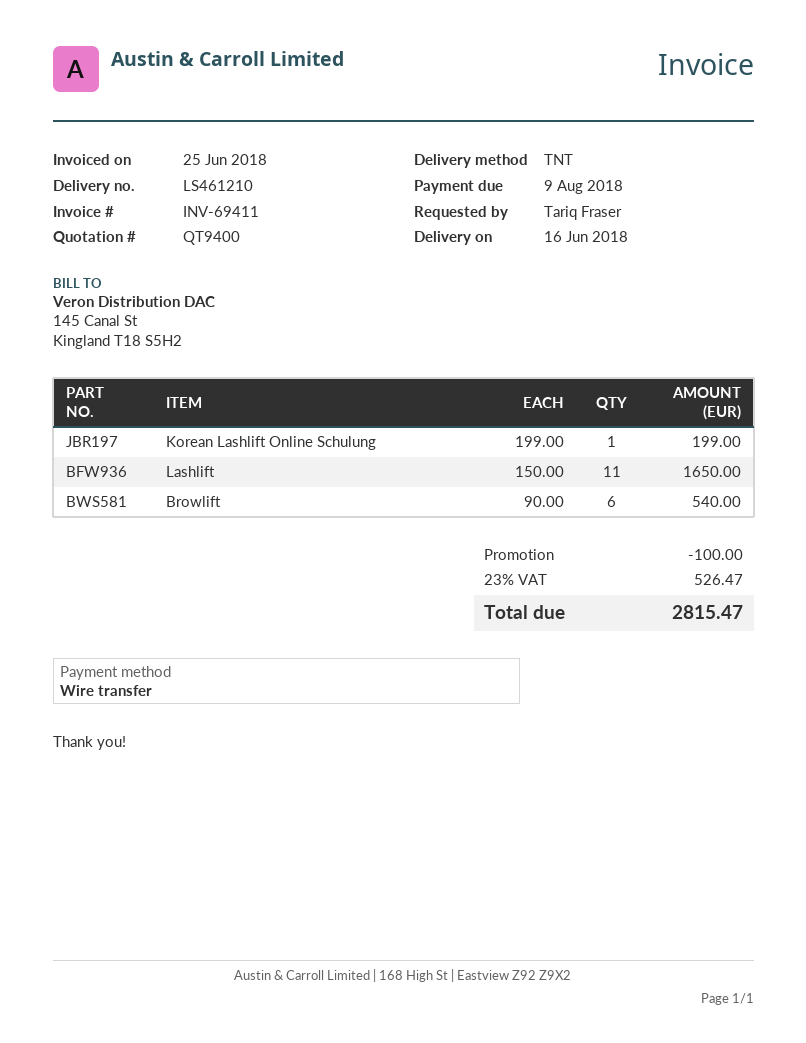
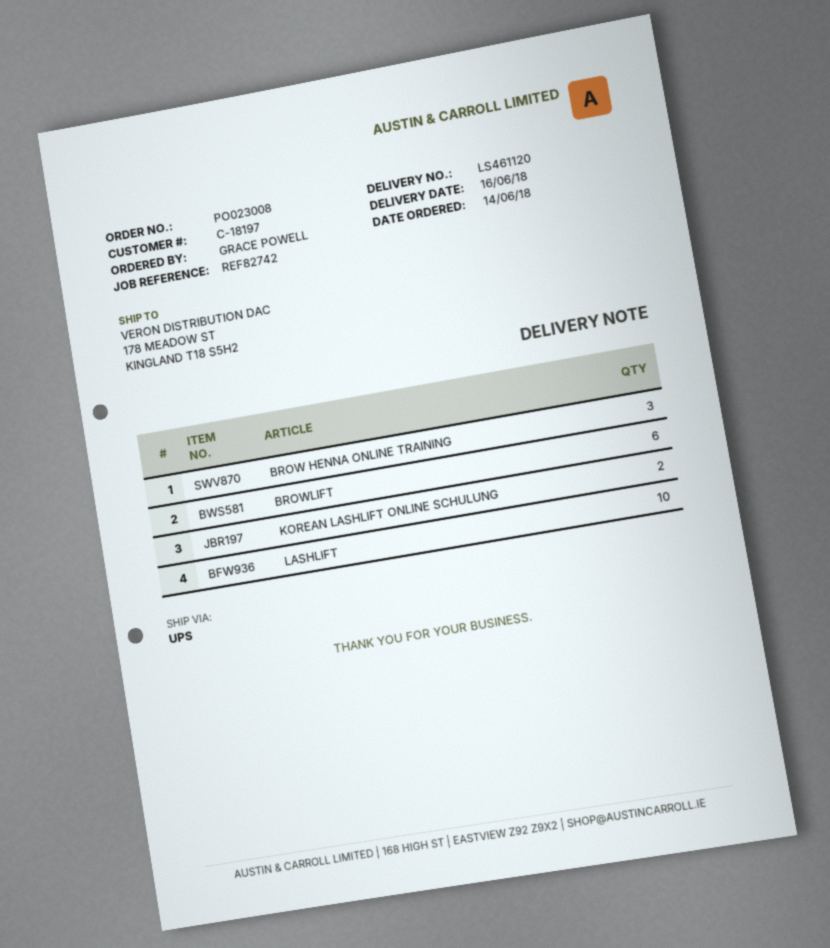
delivery note number: LS461210 -> LS461120
ordered by: Tariq Fraser -> GRACE POWELL
shipping method: TNT -> UPS
Korean Lashlift Online Schulung: 1 -> 2
Lashlift: 11 -> 10
BROW HENNA ONLINE TRAINING: none -> 3

